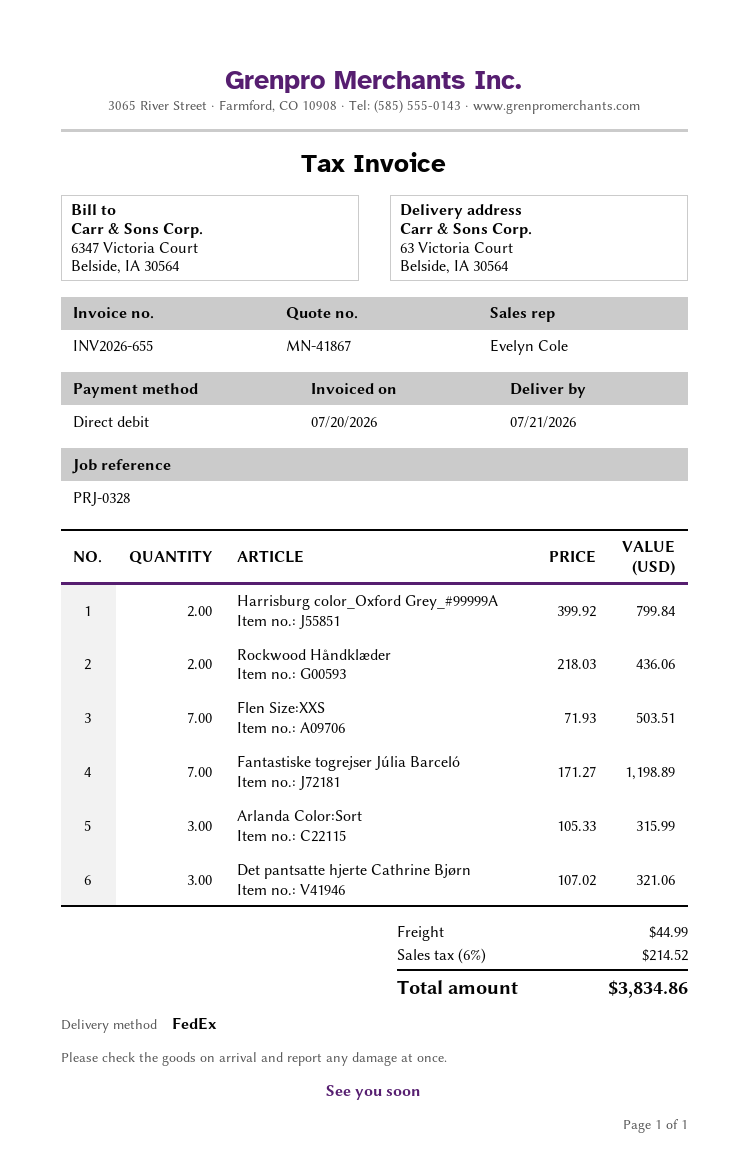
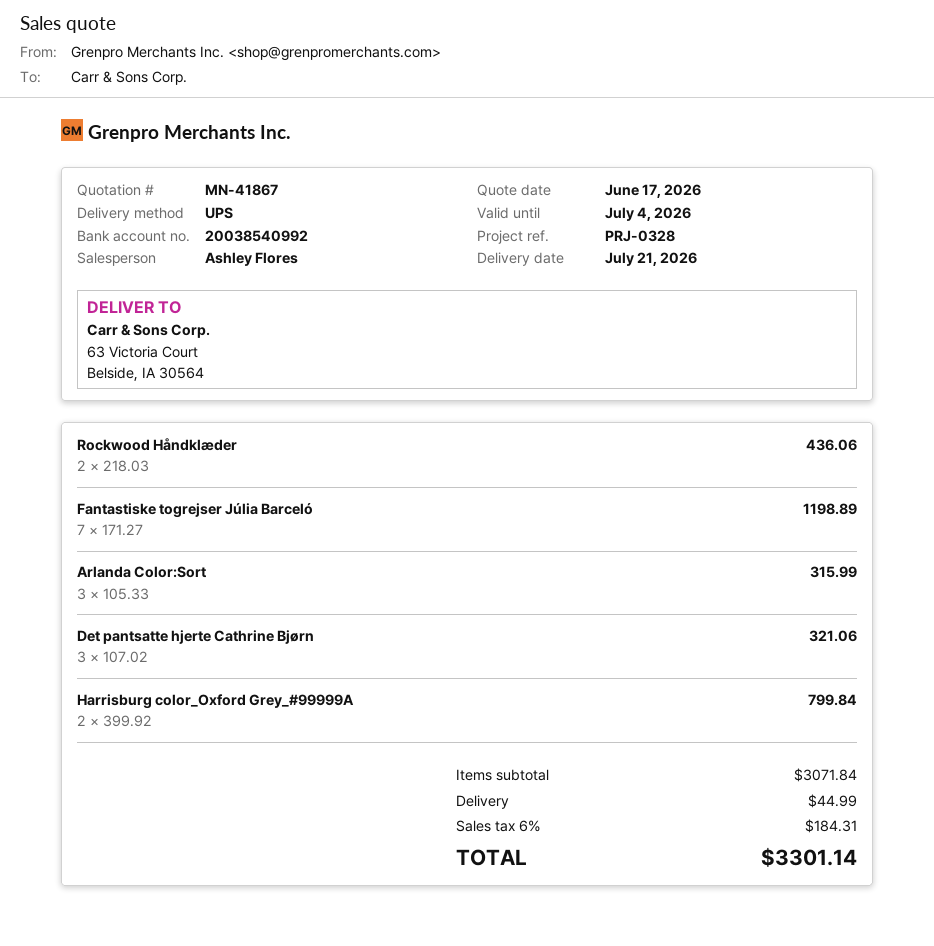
sales rep: Evelyn Cole -> Ashley Flores
shipping method: FedEx -> UPS
Flen Size:XXS: 7 x 71.93 = 503.51 -> none
tax: 6% = 214.52 -> 6% = 184.31
total: 3834.86 -> 3301.14

